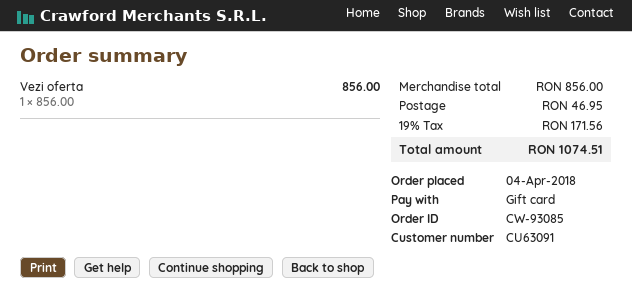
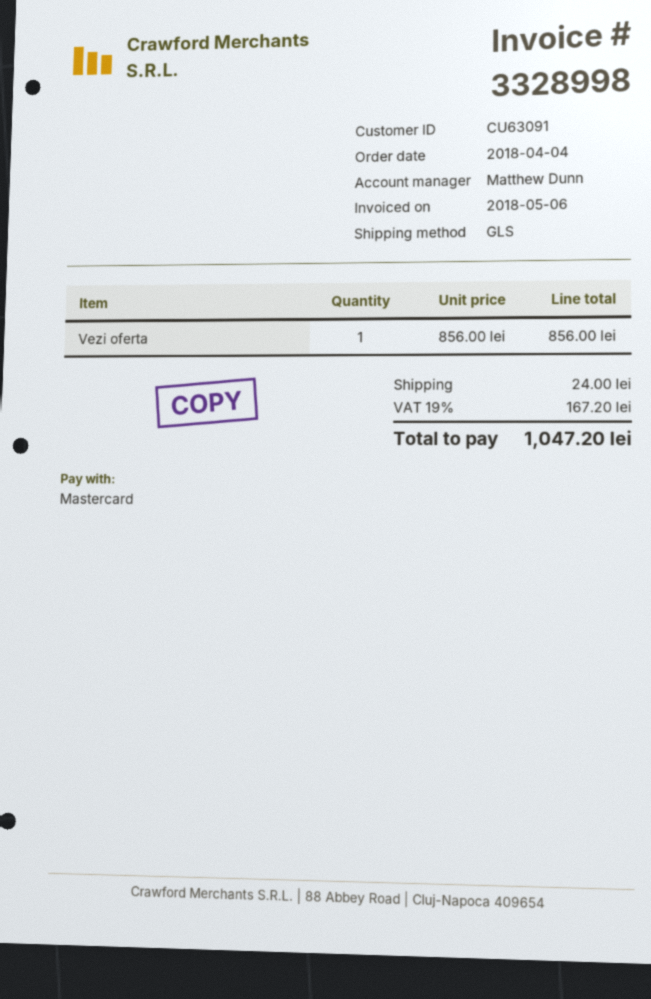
payment method: gift card -> Mastercard
shipping: 46.95 -> 24.00
tax: 19% = 171.56 -> 19% = 167.20
total: 1074.51 -> 1047.20

